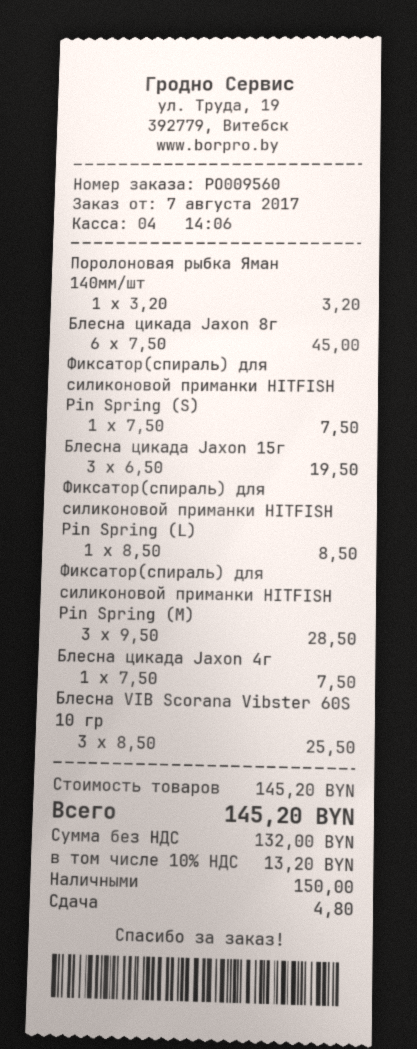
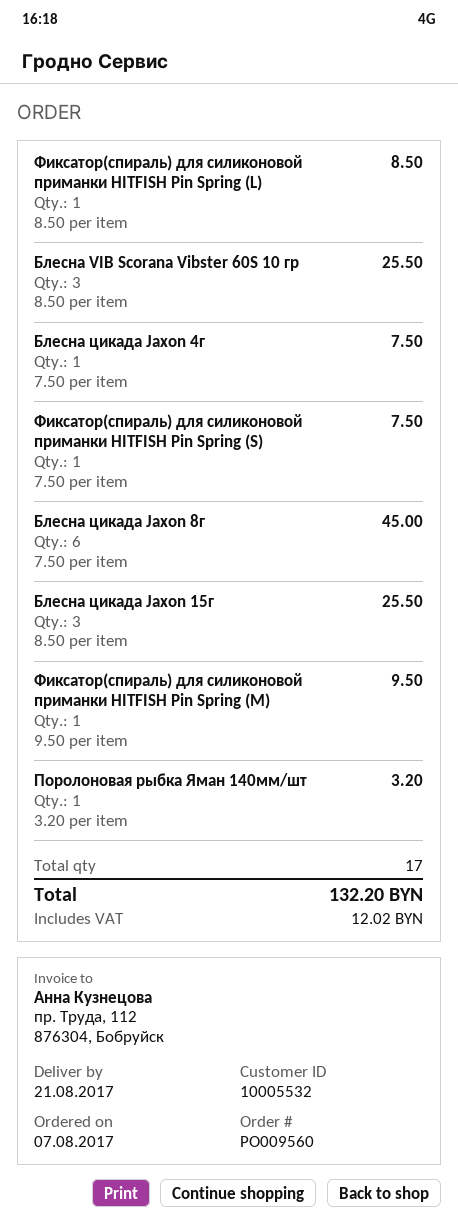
Блесна цикада Jaxon 15г: 3 x 6.50 = 19.50 -> 3 x 8.50 = 25.50
Фиксатор(спираль) для силиконовой приманки HITFISH Pin Spring (M): 3 x 9.50 = 28.50 -> 1 x 9.50 = 9.50
tax: 13.20 -> 12.02
total: 145.20 -> 132.20

